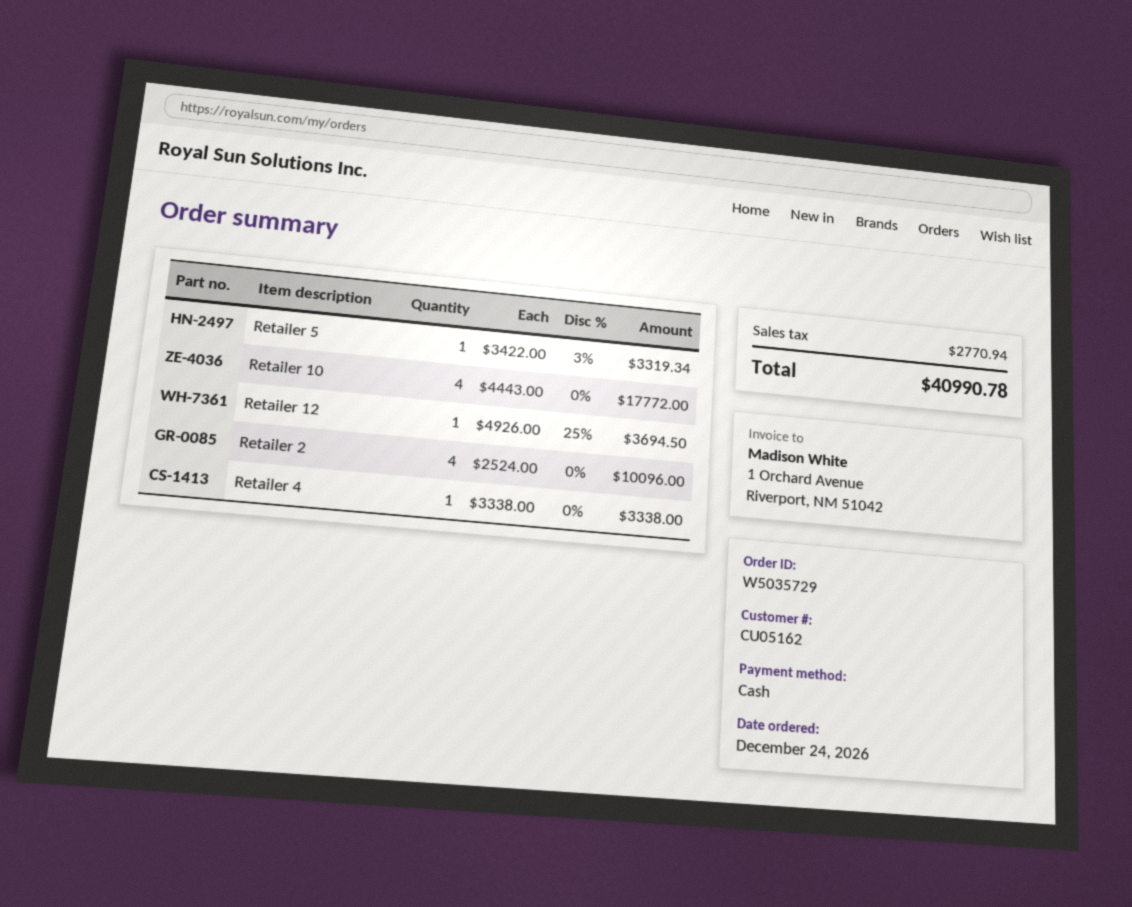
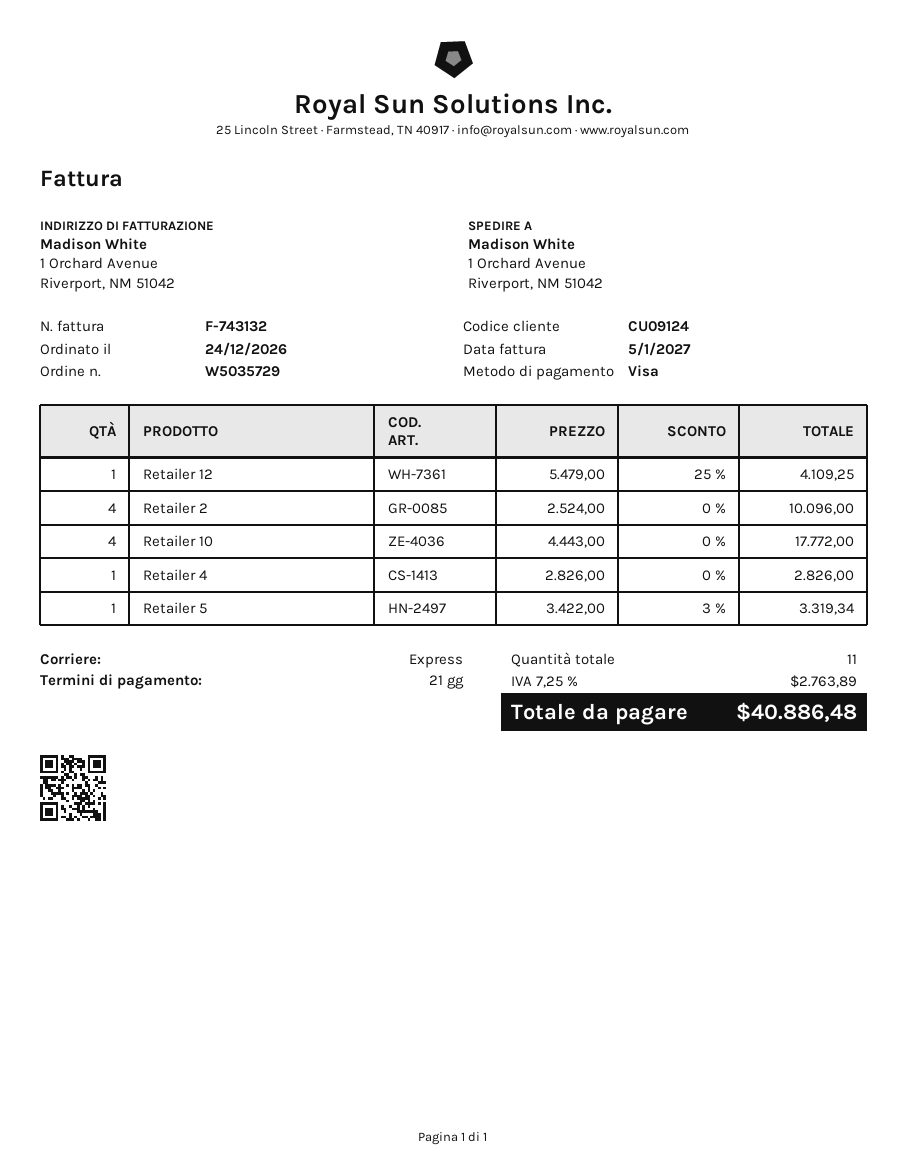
customer number: CU05162 -> CU09124
payment method: cash -> Visa
Retailer 12: 1 x 4926.00 - 25% = 3694.50 -> 1 x 5479.00 - 25% = 4109.25
Retailer 4: 1 x 3338.00 = 3338.00 -> 1 x 2826.00 = 2826.00
tax: 2770.94 -> 2763.89
total: 40990.78 -> 40886.48

